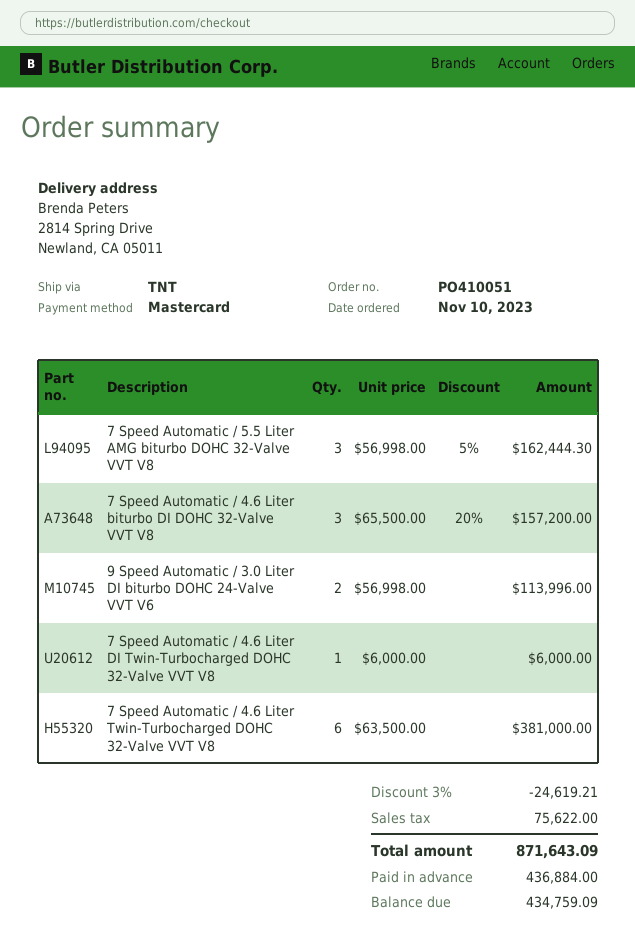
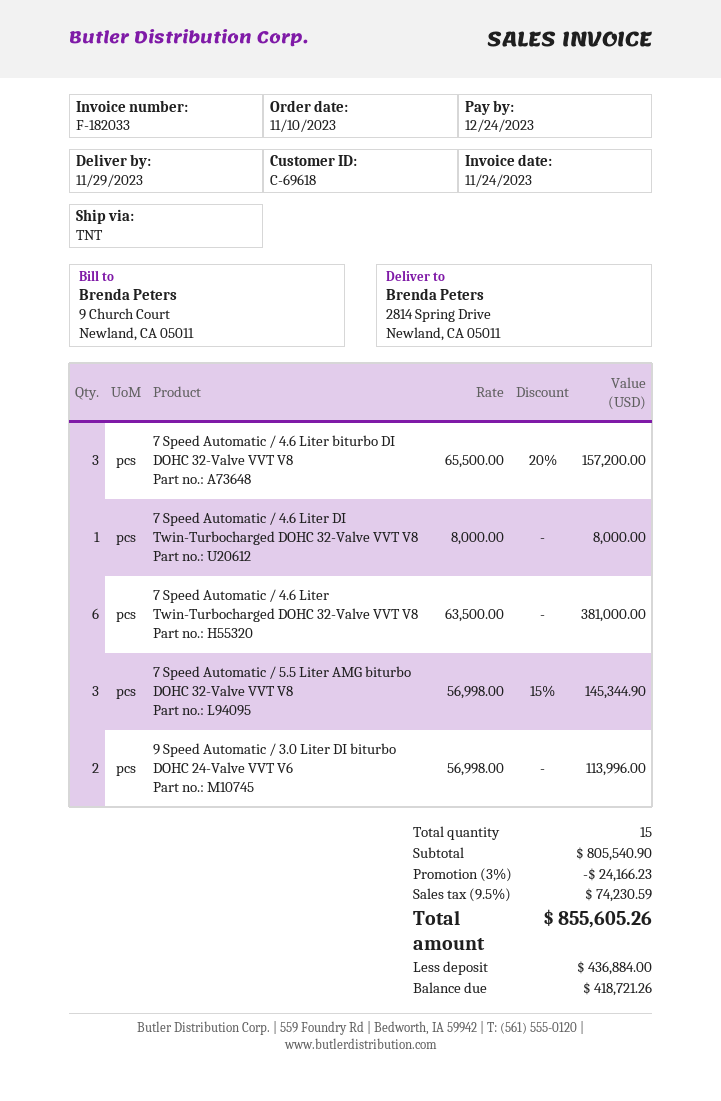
7 Speed Automatic / 5.5 Liter AMG biturbo DOHC 32-Valve VVT V8: 3 x 56998.00 - 5% = 162444.30 -> 3 x 56998.00 - 15% = 145344.90
7 Speed Automatic / 4.6 Liter DI Twin-Turbocharged DOHC 32-Valve VVT V8: 1 x 6000.00 = 6000.00 -> 1 x 8000.00 = 8000.00
discount: 3% = 24619.21 -> 3% = 24166.23
tax: 75622.00 -> 74230.59
total: 871643.09 -> 855605.26
balance: 434759.09 -> 418721.26

